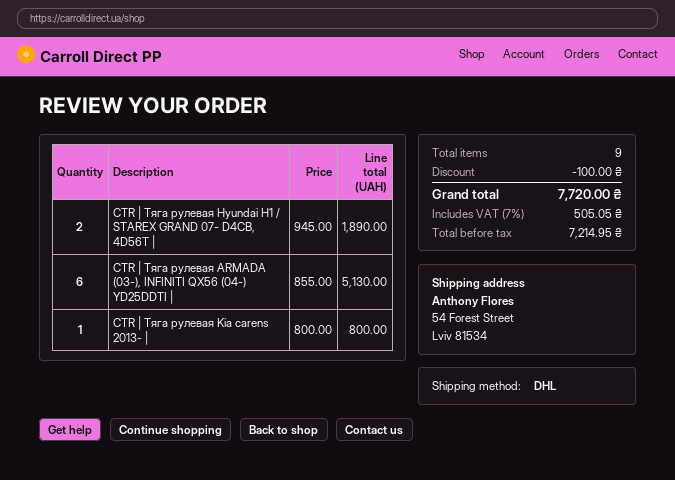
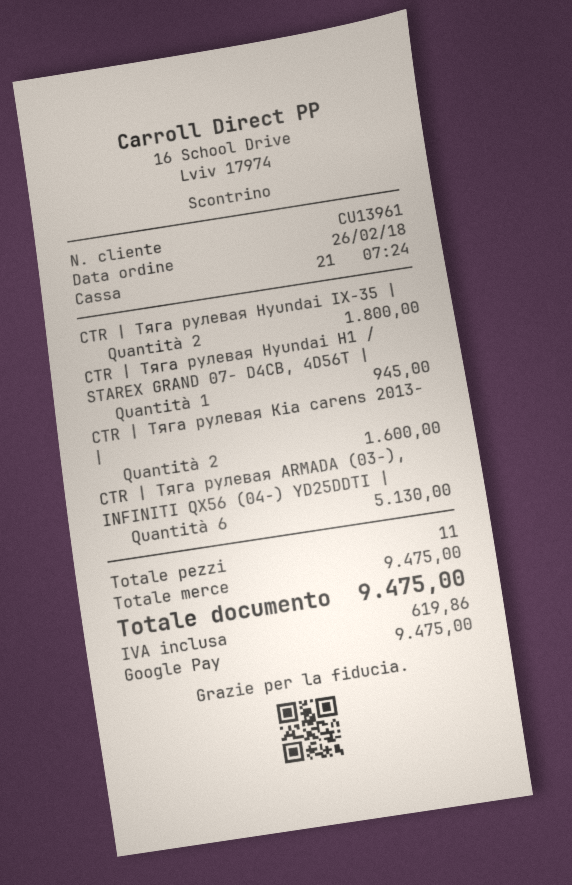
CTR | Тяга рулевая Hyundai H1 / STAREX GRAND 07- D4CB, 4D56T |: 2 for 1890.00 -> 1 for 945.00
CTR | Тяга рулевая Kia carens 2013- |: 1 for 800.00 -> 2 for 1600.00
CTR | Тяга рулевая Hyundai IX-35 |: none -> 2 for 1800.00
total quantity: 9 -> 11
discount: 100.00 -> none
tax: 505.05 -> 619.86
total: 7720.00 -> 9475.00

